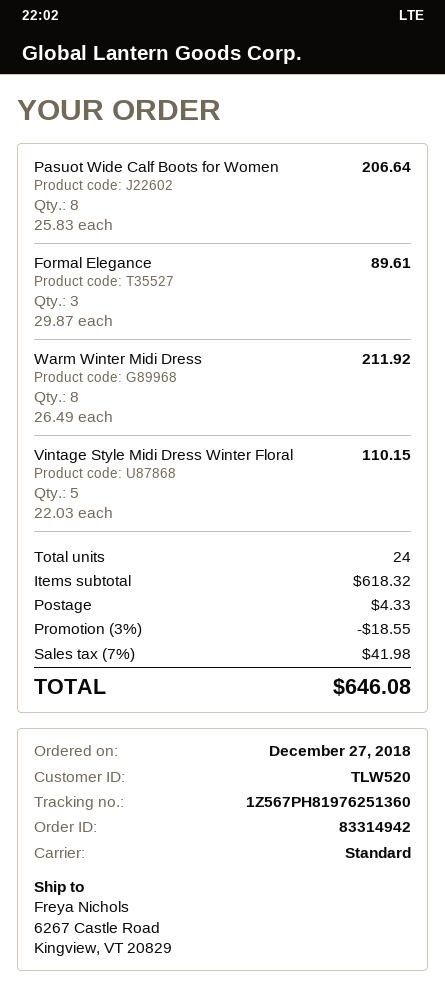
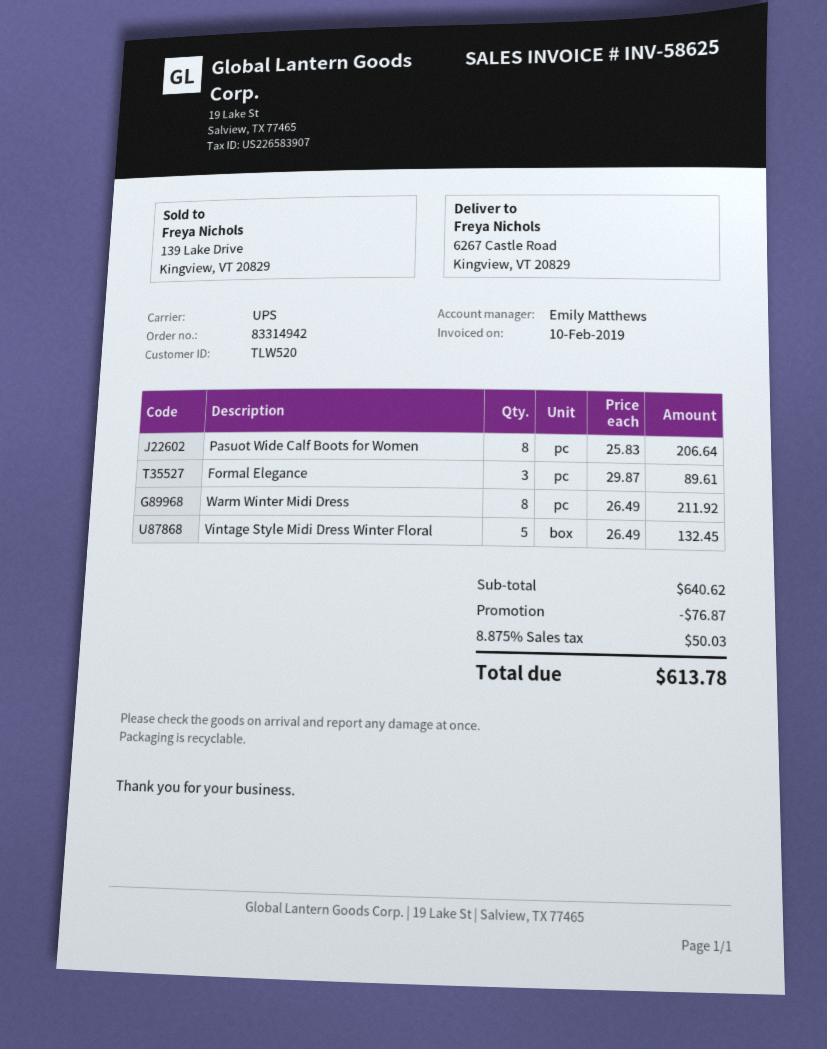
shipping method: standard -> UPS
Vintage Style Midi Dress Winter Floral: 5 x 22.03 = 110.15 -> 5 x 26.49 = 132.45
subtotal: 618.32 -> 640.62
discount: 18.55 -> 76.87
shipping: 4.33 -> none
tax: 7% = 41.98 -> 8.875% = 50.03
total: 646.08 -> 613.78

